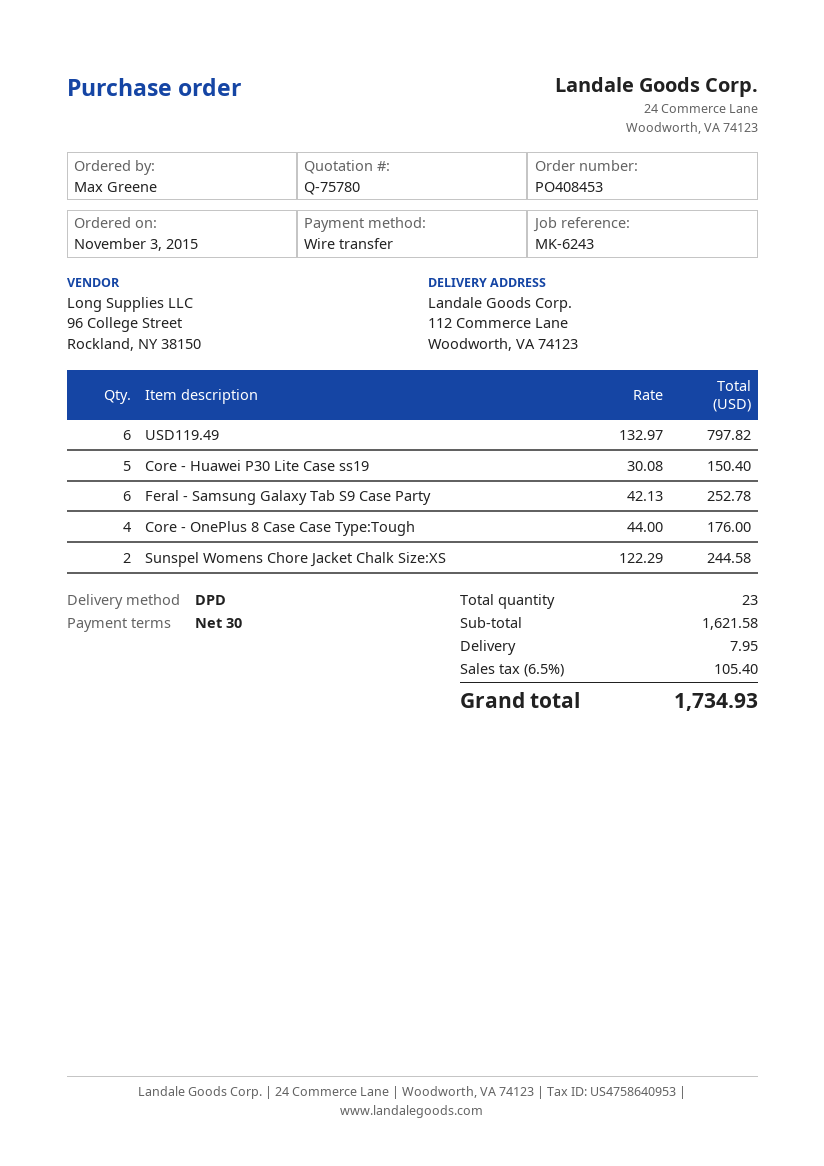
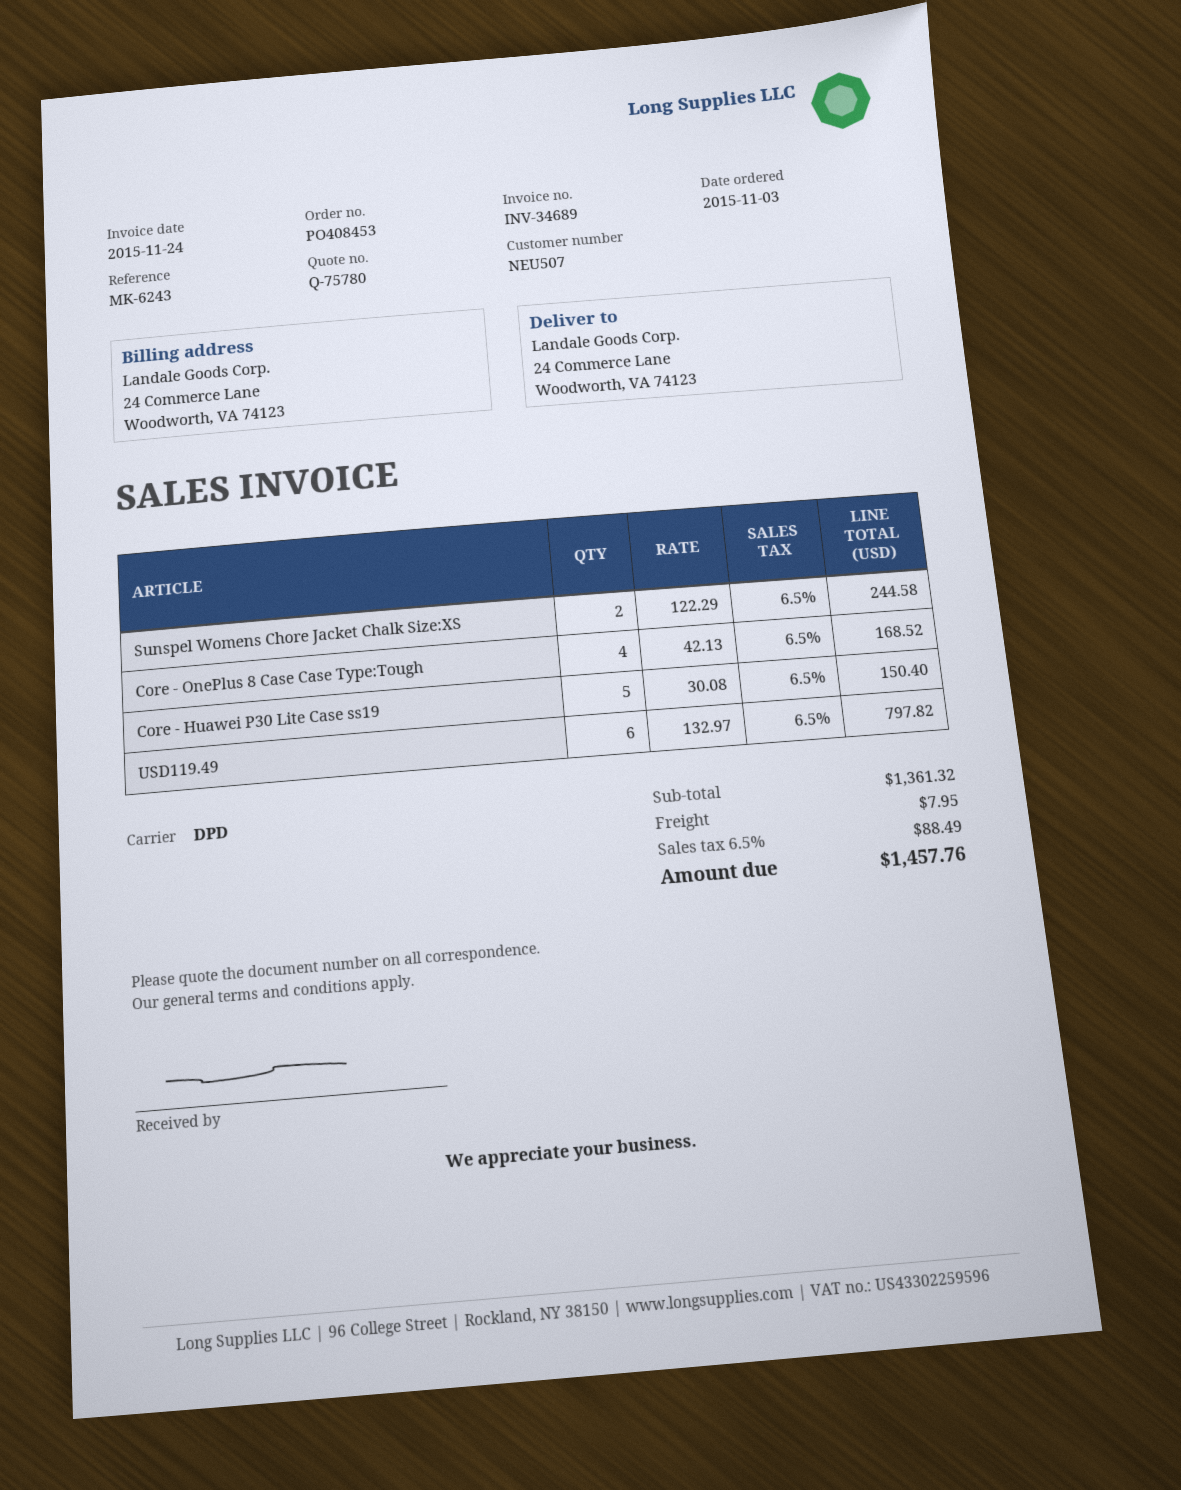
ship to: 112 Commerce Lane, Woodworth, VA 74123 -> 24 Commerce Lane, Woodworth, VA 74123
Feral - Samsung Galaxy Tab S9 Case Party: 6 x 42.13 = 252.78 -> none
Core - OnePlus 8 Case Case Type:Tough: 4 x 44.00 = 176.00 -> 4 x 42.13 = 168.52
subtotal: 1621.58 -> 1361.32
tax: 6.5% = 105.40 -> 6.5% = 88.49
total: 1734.93 -> 1457.76

